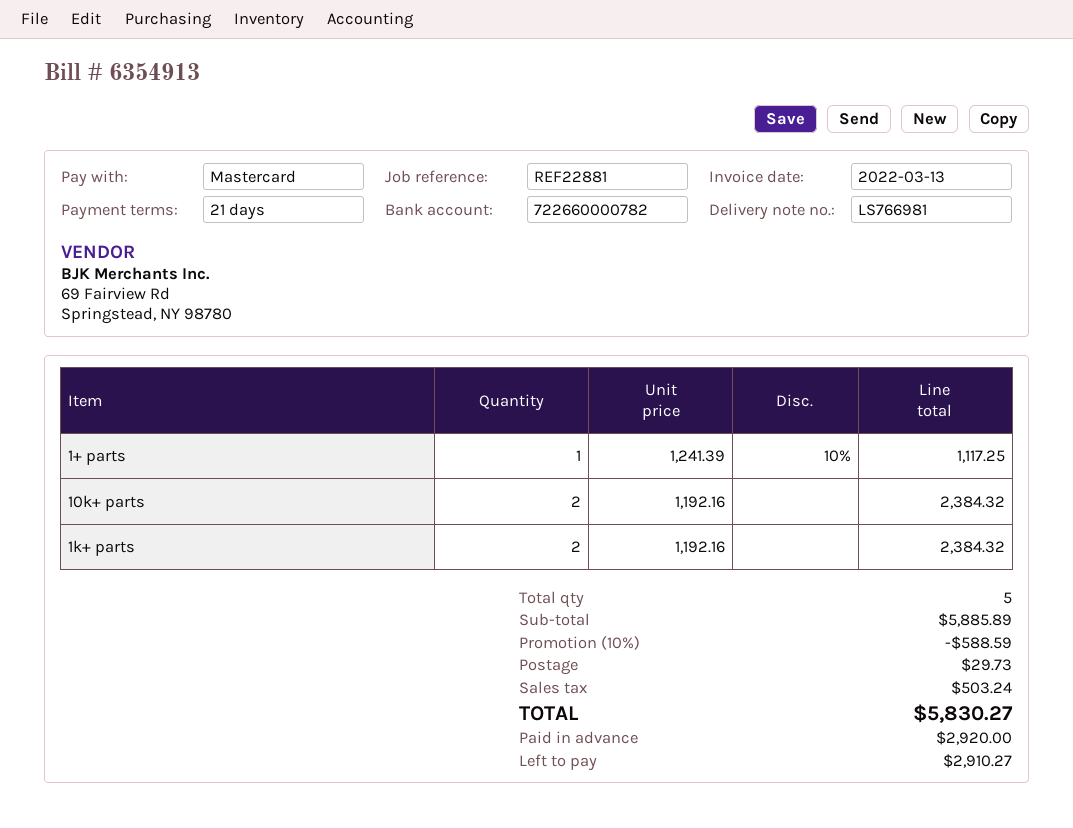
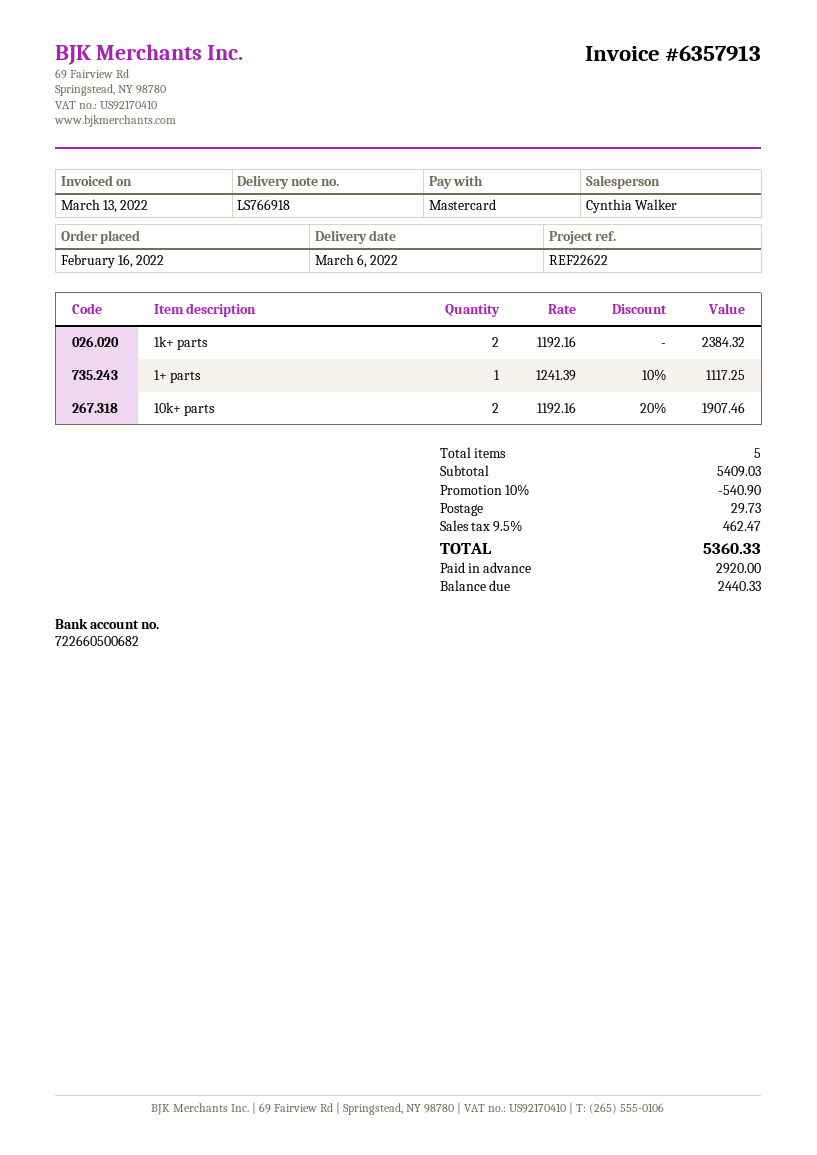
delivery note number: LS766981 -> LS766918
invoice number: 6354913 -> 6357913
reference: REF22881 -> REF22622
bank account: 722660000782 -> 722660500682
10k+ parts: 2 x 1192.16 = 2384.32 -> 2 x 1192.16 - 20% = 1907.46
subtotal: 5885.89 -> 5409.03
discount: 10% = 588.59 -> 10% = 540.90
tax: 503.24 -> 462.47
total: 5830.27 -> 5360.33
balance: 2910.27 -> 2440.33

